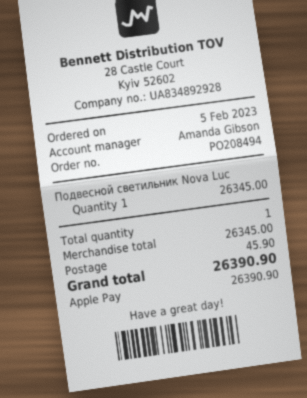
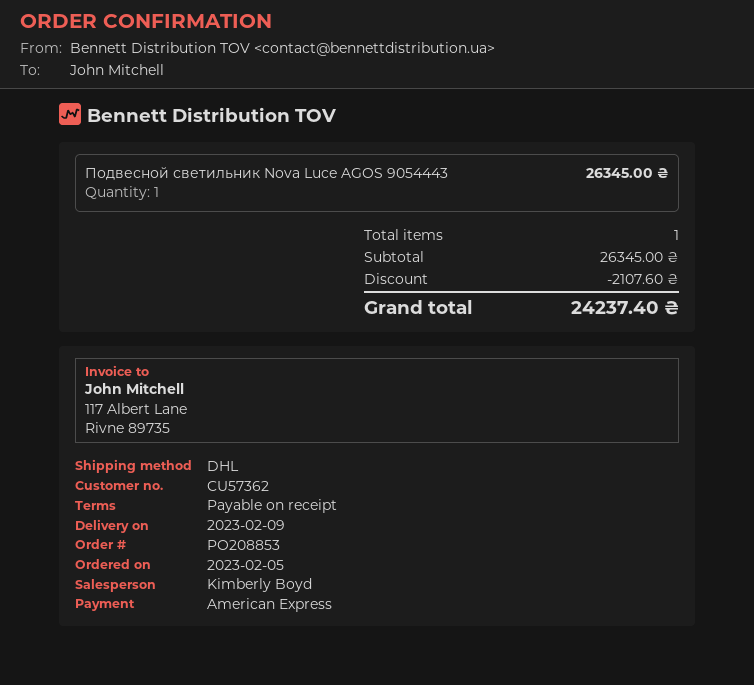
order number: PO208494 -> PO208853
sales rep: Amanda Gibson -> Kimberly Boyd
payment method: Apple Pay -> American Express
discount: none -> 2107.60
shipping: 45.90 -> none
total: 26390.90 -> 24237.40

